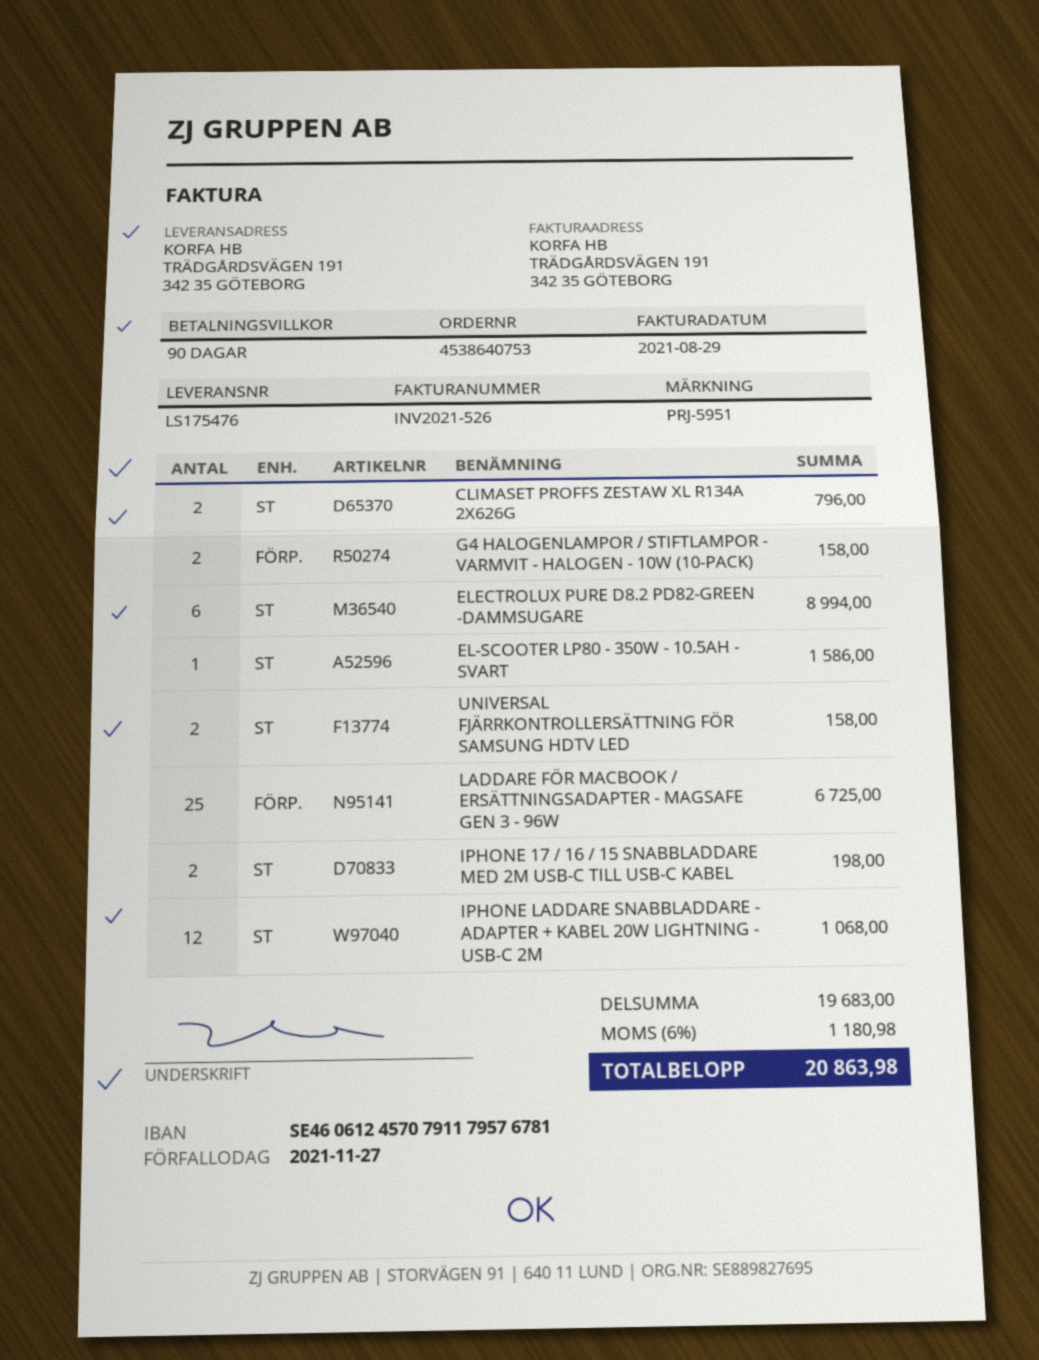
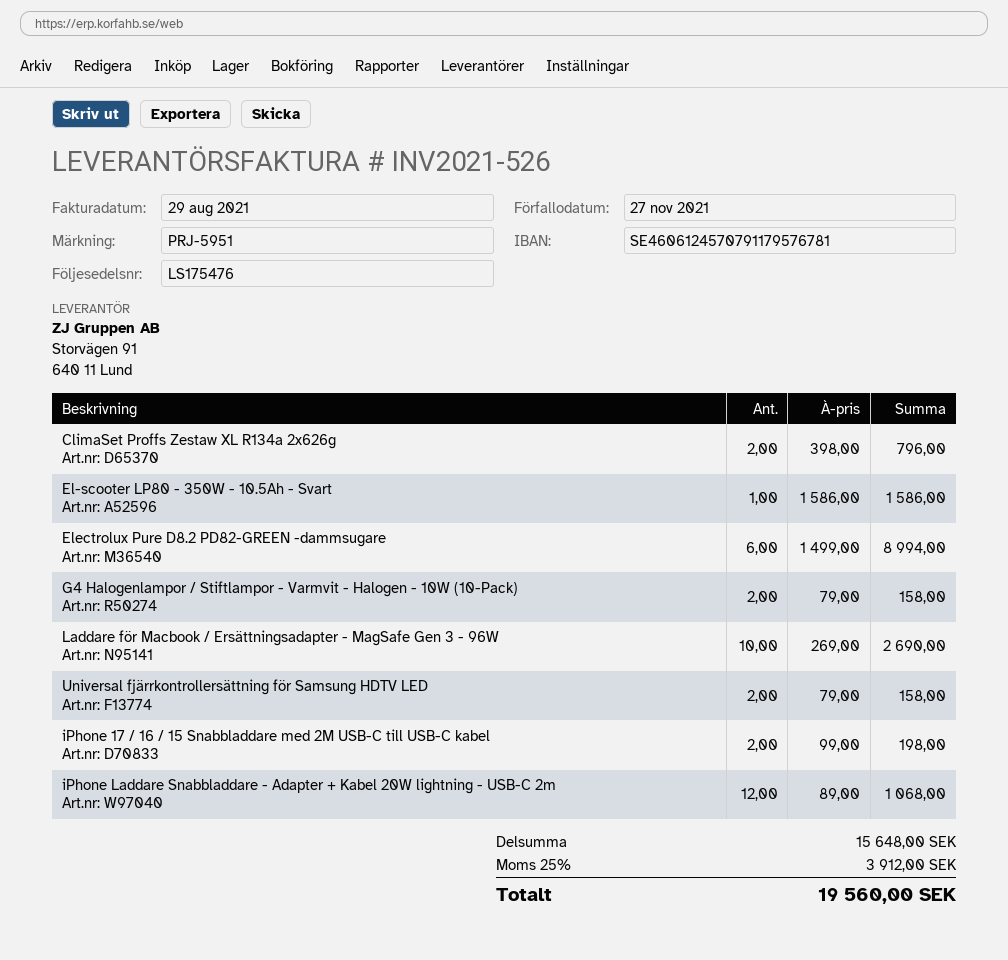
LADDARE FÖR MACBOOK / ERSÄTTNINGSADAPTER - MAGSAFE GEN 3 - 96W: 25 for 6725.00 -> 10 for 2690.00
subtotal: 19683.00 -> 15648.00
tax: 6% = 1180.98 -> 25% = 3912.00
total: 20863.98 -> 19560.00

